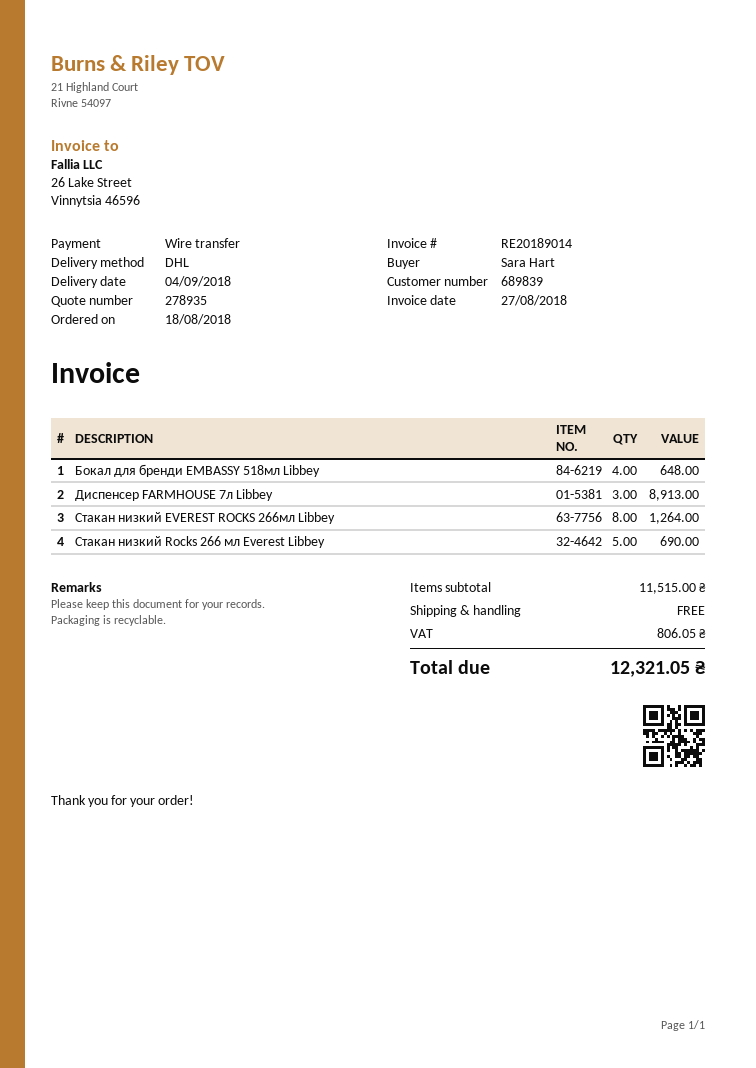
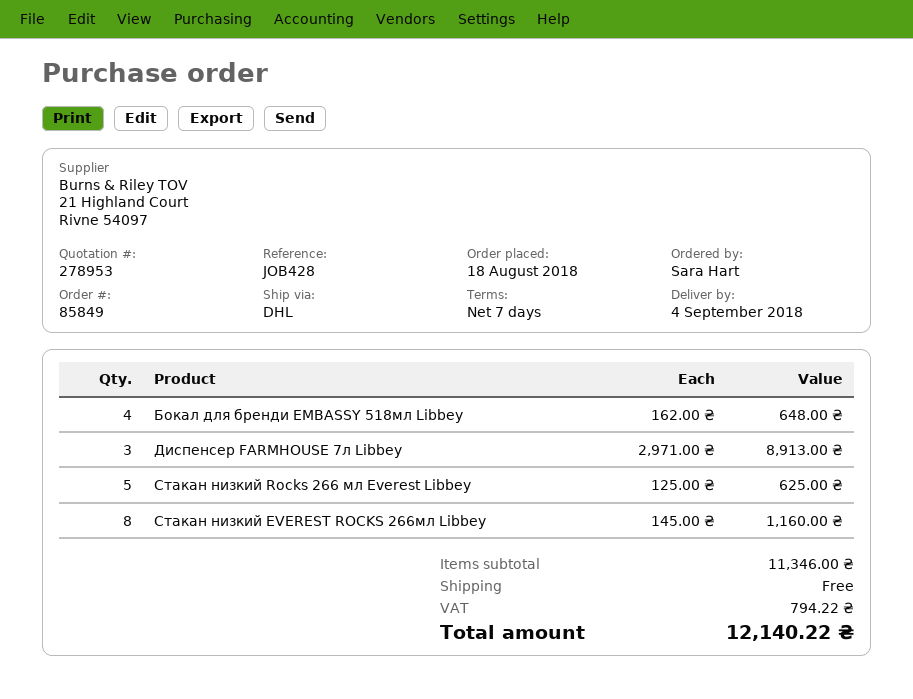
quote number: 278935 -> 278953
Стакан низкий EVEREST ROCKS 266мл Libbey: 8 for 1264.00 -> 8 for 1160.00
Стакан низкий Rocks 266 мл Everest Libbey: 5 for 690.00 -> 5 for 625.00
subtotal: 11515.00 -> 11346.00
tax: 806.05 -> 794.22
total: 12321.05 -> 12140.22

